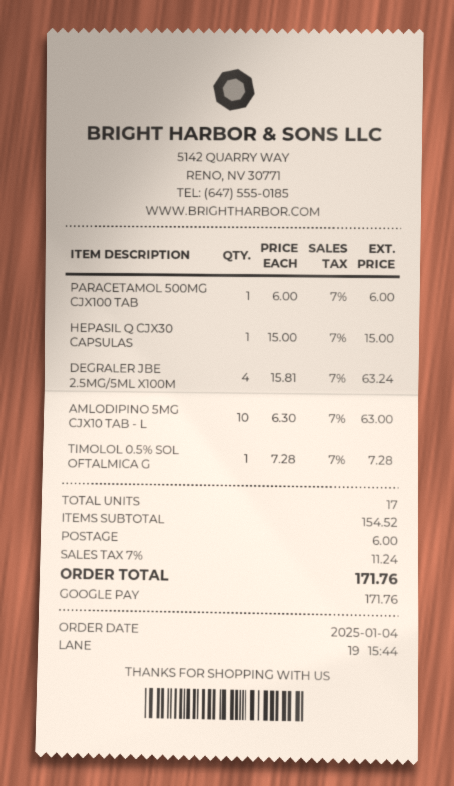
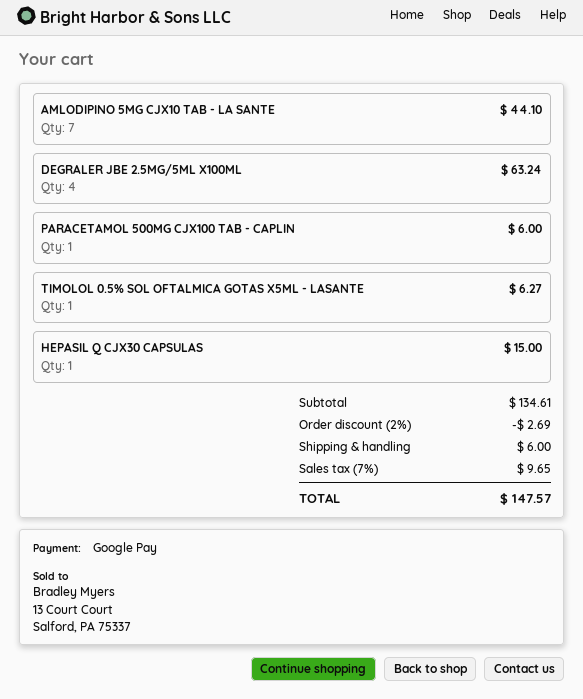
AMLODIPINO 5MG CJX10 TAB - L: 10 for 63.00 -> 7 for 44.10
TIMOLOL 0.5% SOL OFTALMICA G: 1 for 7.28 -> 1 for 6.27
subtotal: 154.52 -> 134.61
discount: none -> 2% = 2.69
tax: 7% = 11.24 -> 7% = 9.65
total: 171.76 -> 147.57

